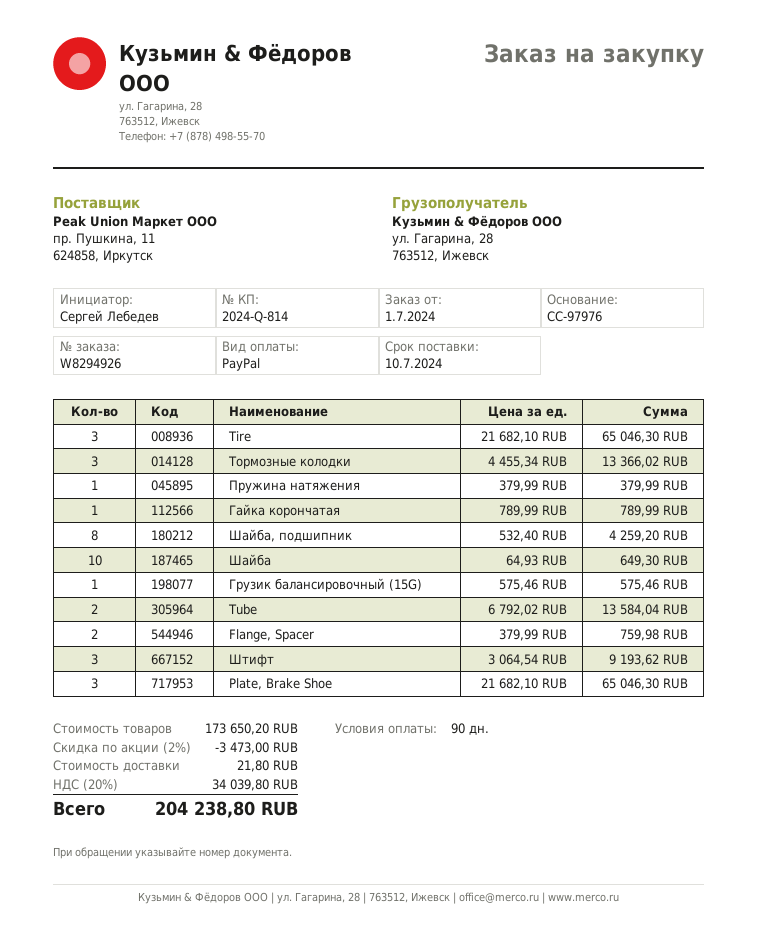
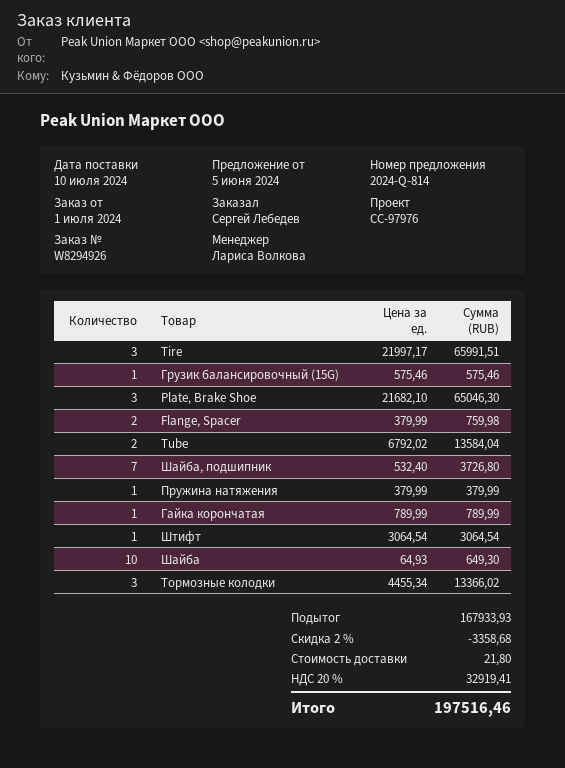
Tire: 3 x 21682.10 = 65046.30 -> 3 x 21997.17 = 65991.51
Шайба, подшипник: 8 x 532.40 = 4259.20 -> 7 x 532.40 = 3726.80
Штифт: 3 x 3064.54 = 9193.62 -> 1 x 3064.54 = 3064.54
subtotal: 173650.20 -> 167933.93
discount: 2% = 3473.00 -> 2% = 3358.68
tax: 20% = 34039.80 -> 20% = 32919.41
total: 204238.80 -> 197516.46

